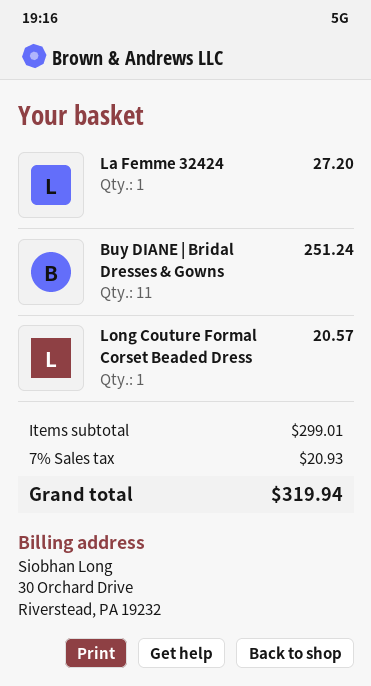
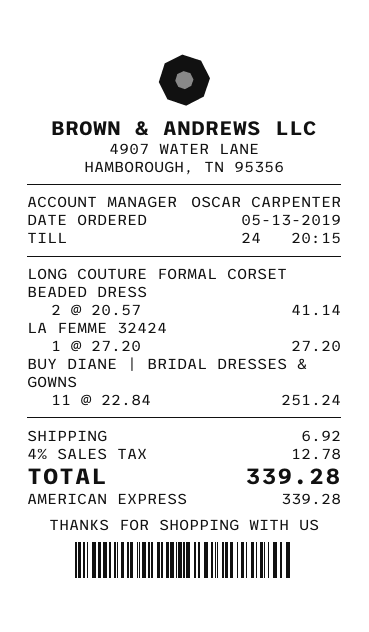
Long Couture Formal Corset Beaded Dress: 1 for 20.57 -> 2 for 41.14
shipping: none -> 6.92
tax: 7% = 20.93 -> 4% = 12.78
total: 319.94 -> 339.28

